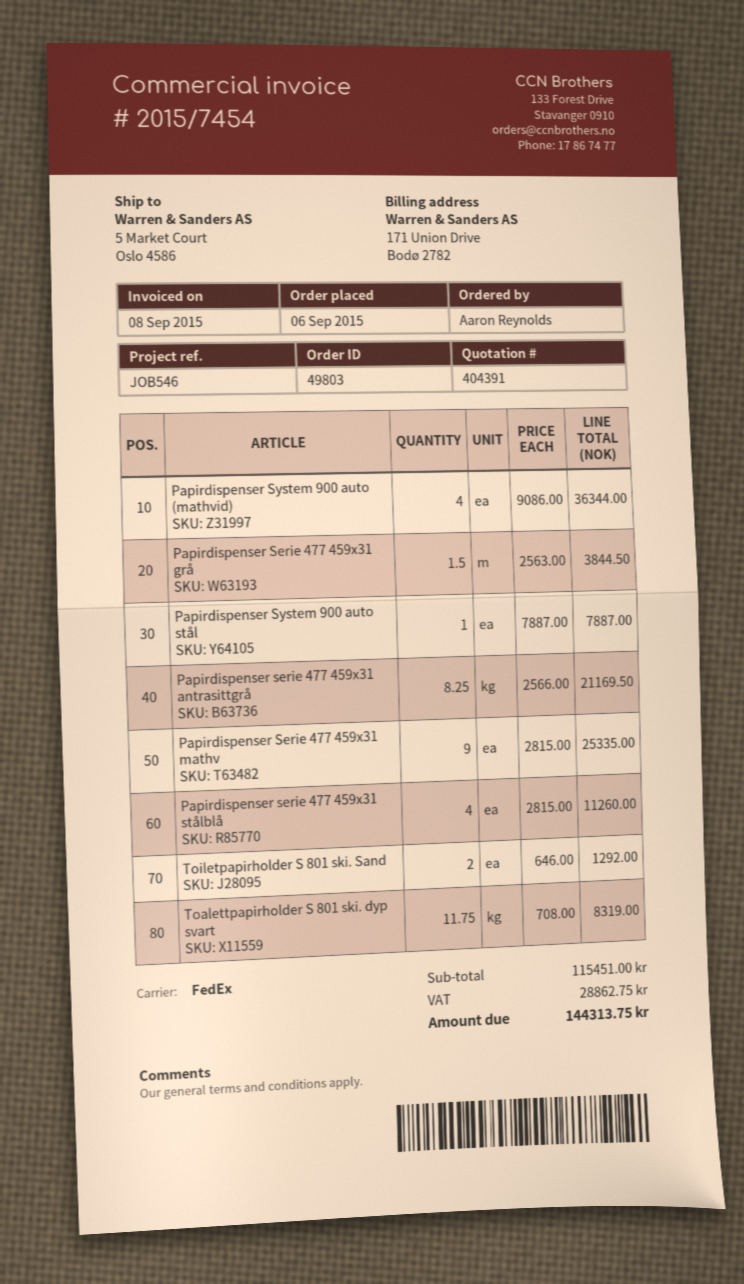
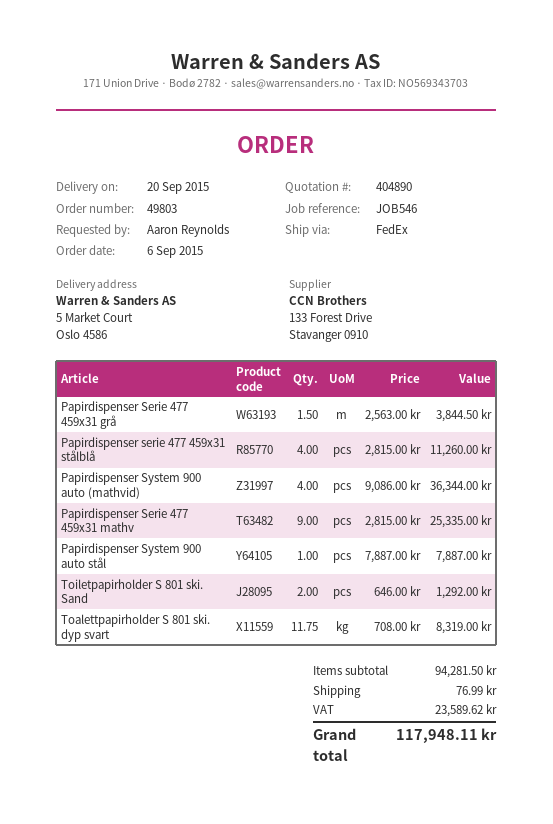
quote number: 404391 -> 404890
Papirdispenser serie 477 459x31 antrasittgrå: 8.25 x 2566.00 = 21169.50 -> none
subtotal: 115451.00 -> 94281.50
shipping: none -> 76.99
tax: 28862.75 -> 23589.62
total: 144313.75 -> 117948.11

